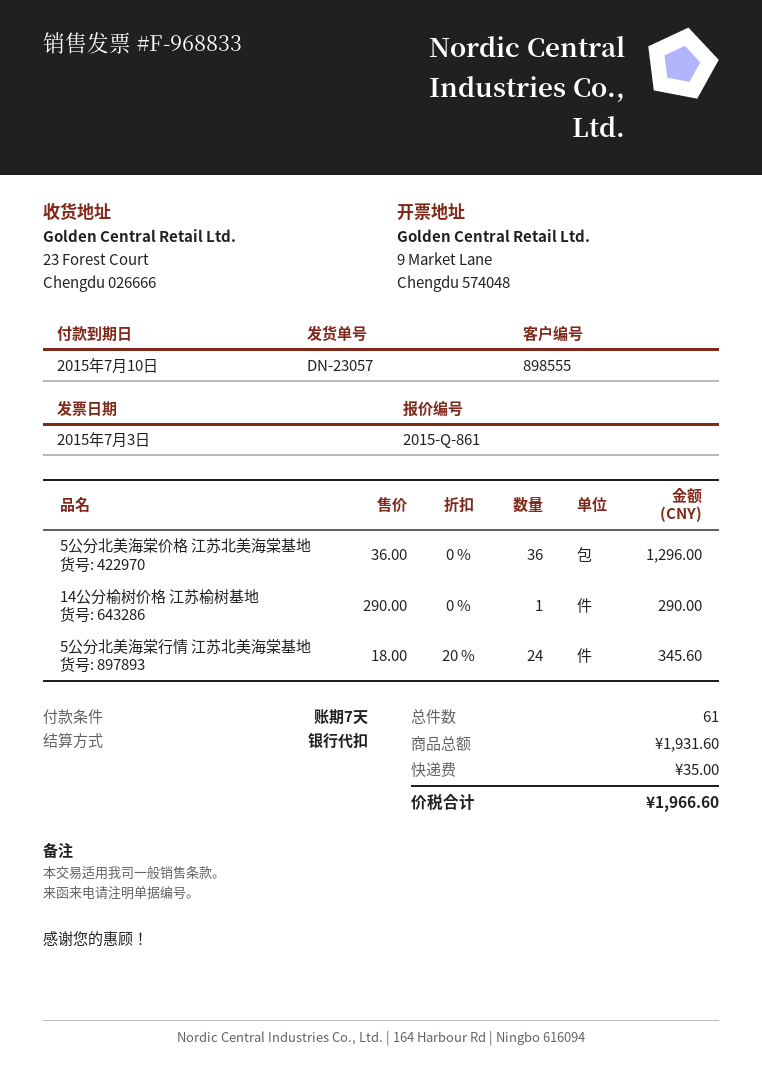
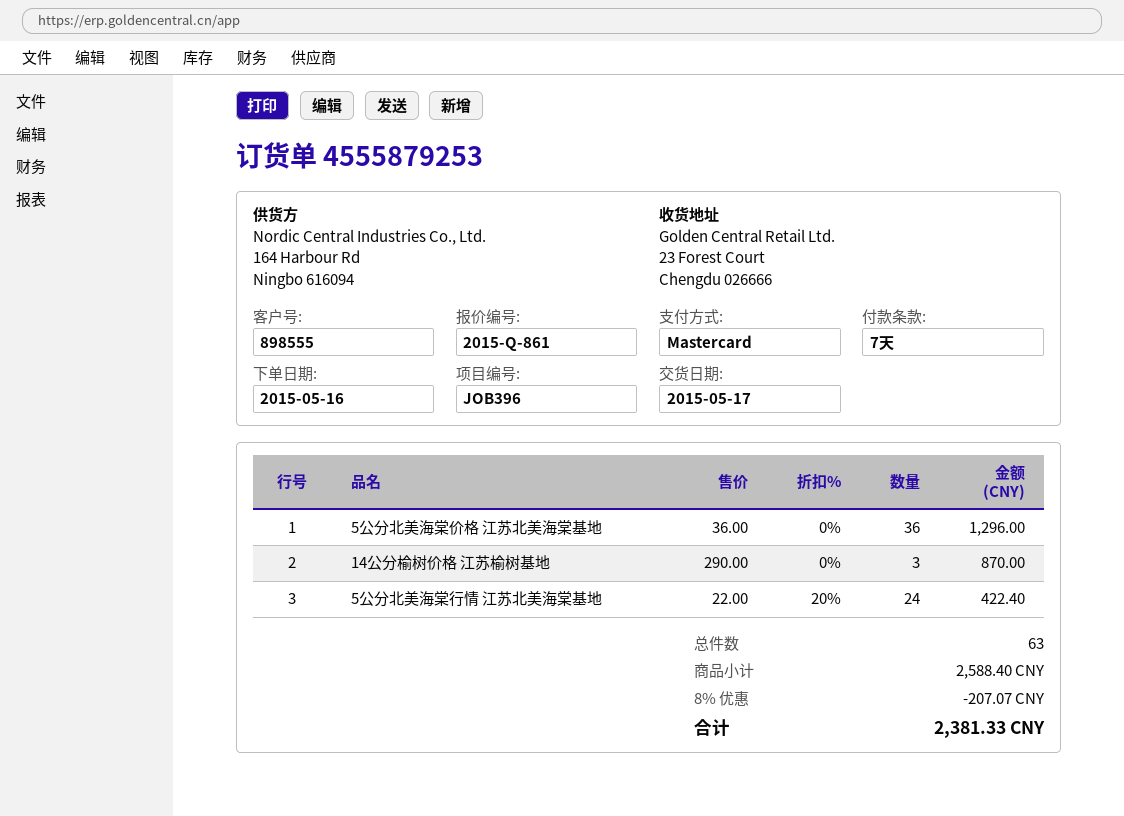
payment method: direct debit -> Mastercard
14公分榆树价格 江苏榆树基地: 1 x 290.00 = 290.00 -> 3 x 290.00 = 870.00
5公分北美海棠行情 江苏北美海棠基地: 24 x 18.00 - 20% = 345.60 -> 24 x 22.00 - 20% = 422.40
total quantity: 61 -> 63
subtotal: 1931.60 -> 2588.40
discount: none -> 8% = 207.07
shipping: 35.00 -> none
total: 1966.60 -> 2381.33

